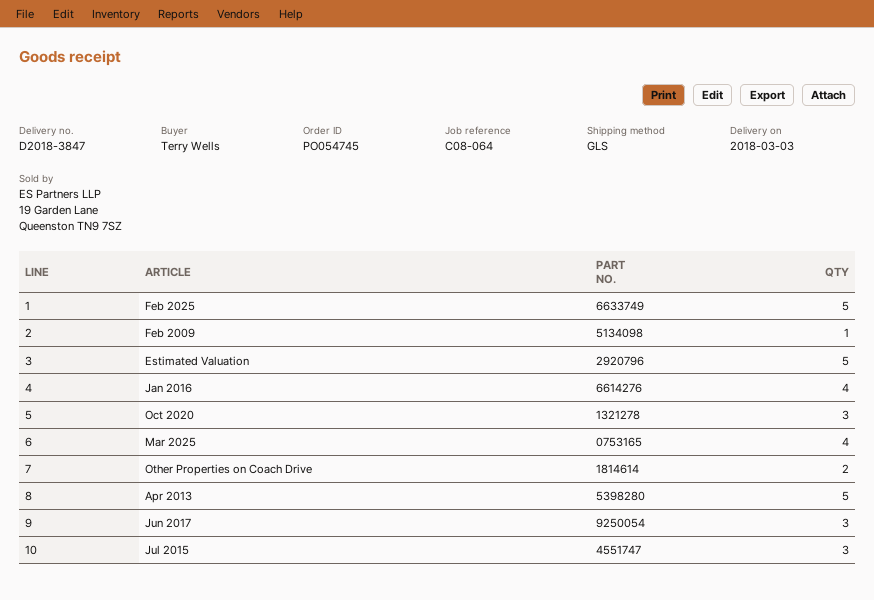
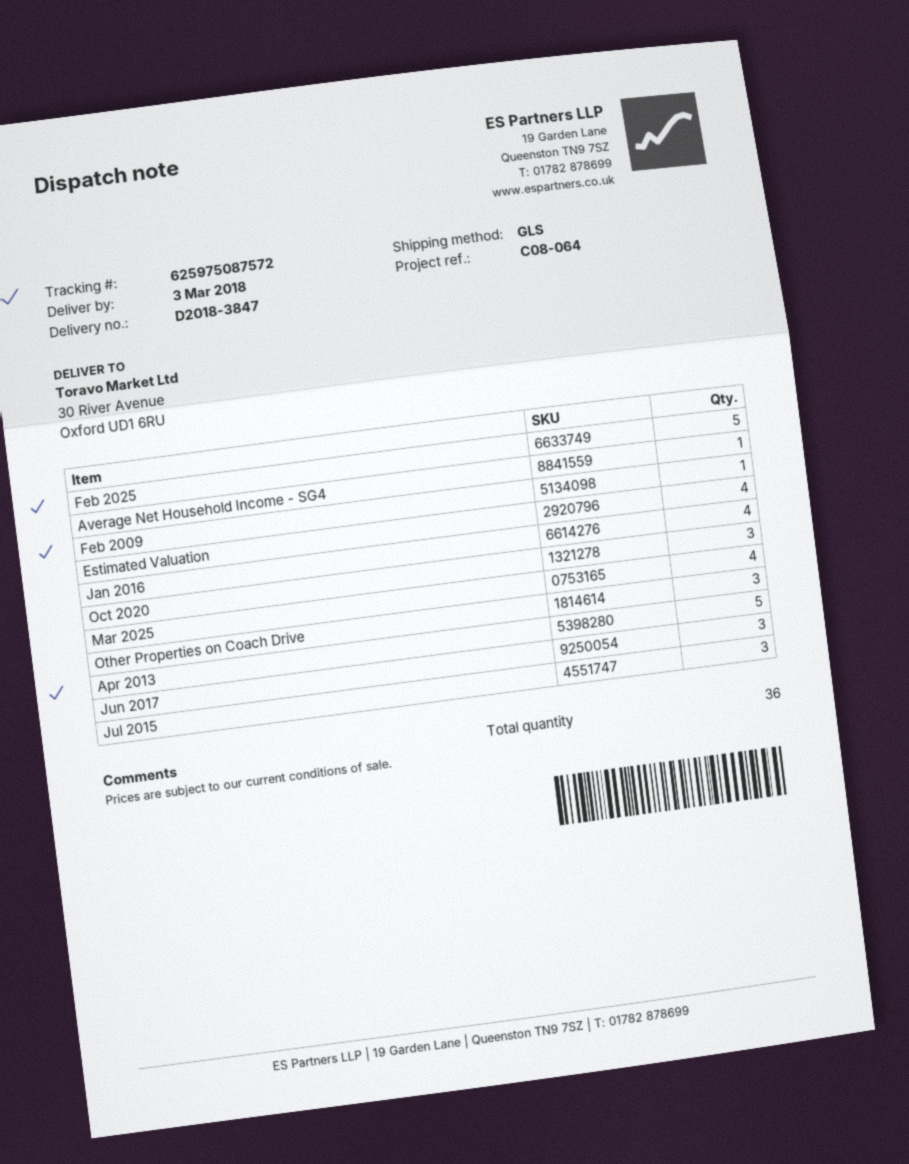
Estimated Valuation: 5 -> 4
Other Properties on Coach Drive: 2 -> 3
Average Net Household Income - SG4: none -> 1

